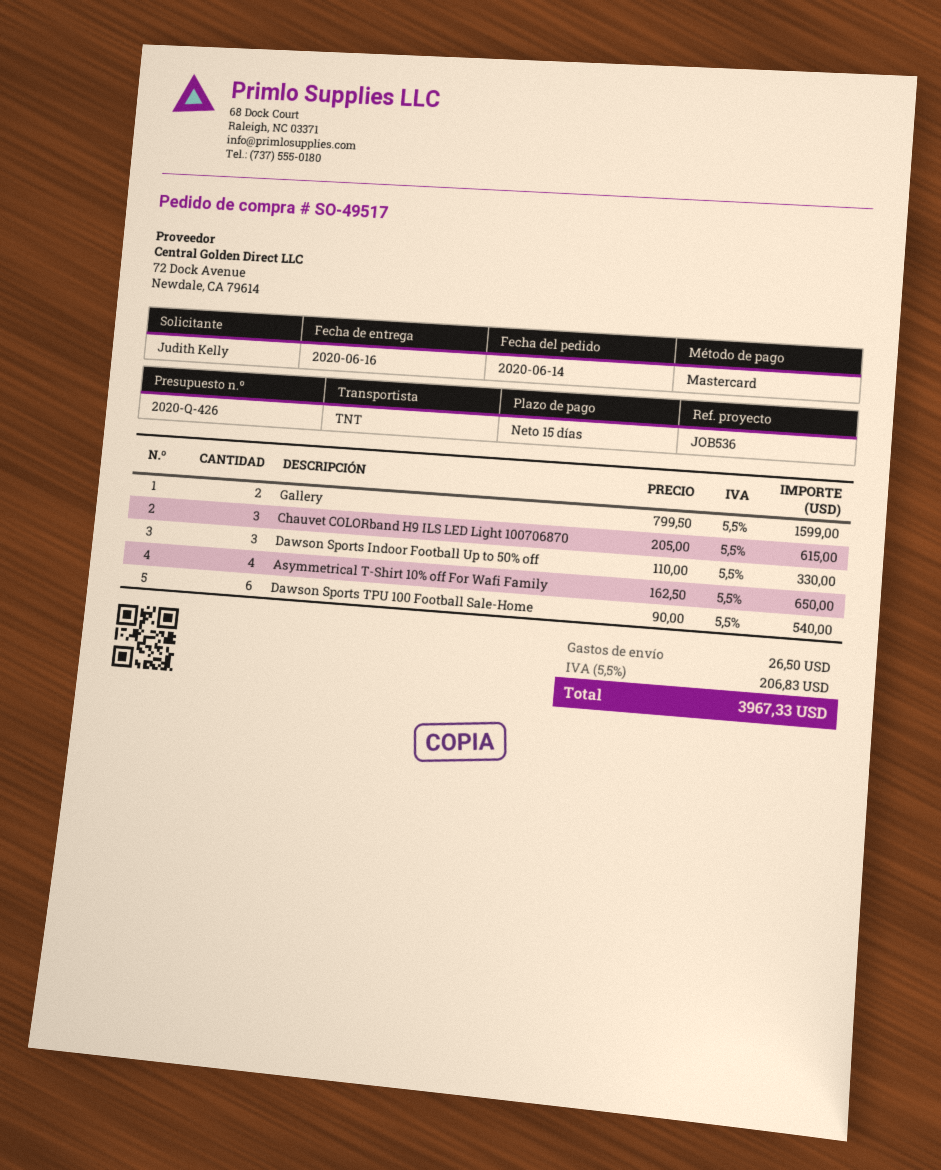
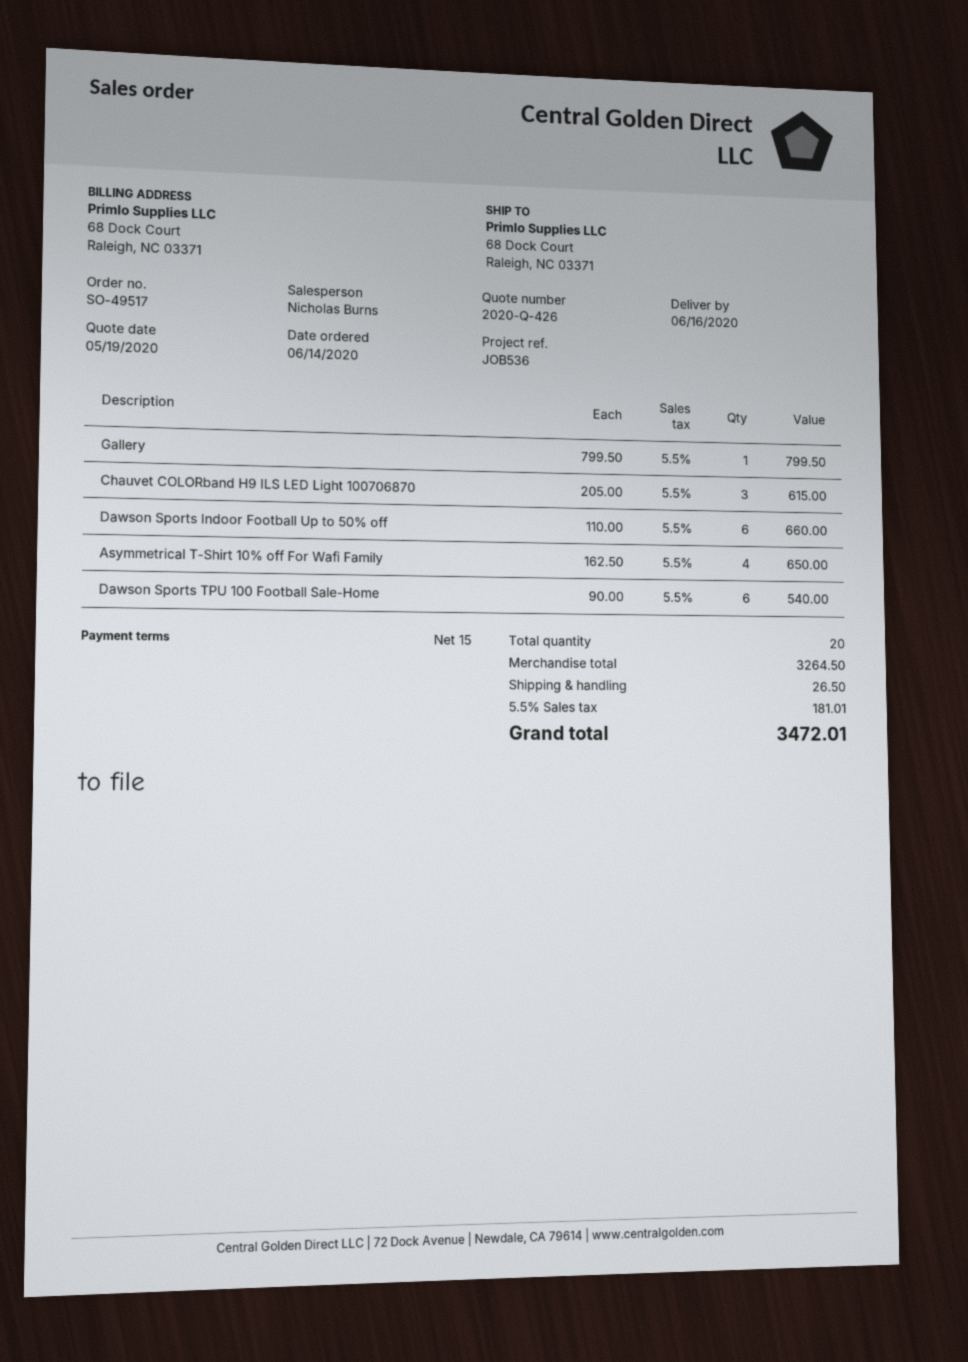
Gallery: 2 x 799.50 = 1599.00 -> 1 x 799.50 = 799.50
Dawson Sports Indoor Football Up to 50% off: 3 x 110.00 = 330.00 -> 6 x 110.00 = 660.00
tax: 5.5% = 206.83 -> 5.5% = 181.01
total: 3967.33 -> 3472.01

